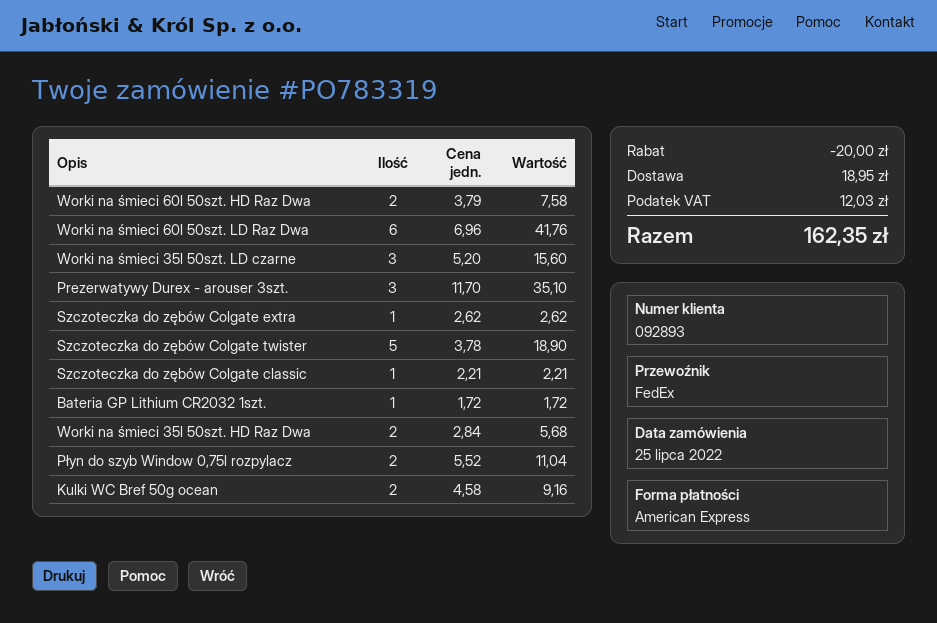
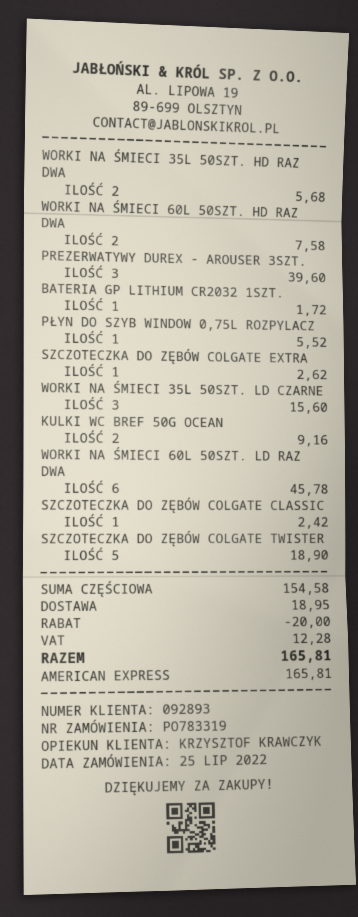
Worki na śmieci 60l 50szt. LD Raz Dwa: 6 for 41.76 -> 6 for 45.78
Prezerwatywy Durex - arouser 3szt.: 3 for 35.10 -> 3 for 39.60
Szczoteczka do zębów Colgate classic: 1 for 2.21 -> 1 for 2.42
Płyn do szyb Window 0,75l rozpylacz: 2 for 11.04 -> 1 for 5.52
tax: 12.03 -> 12.28
total: 162.35 -> 165.81

